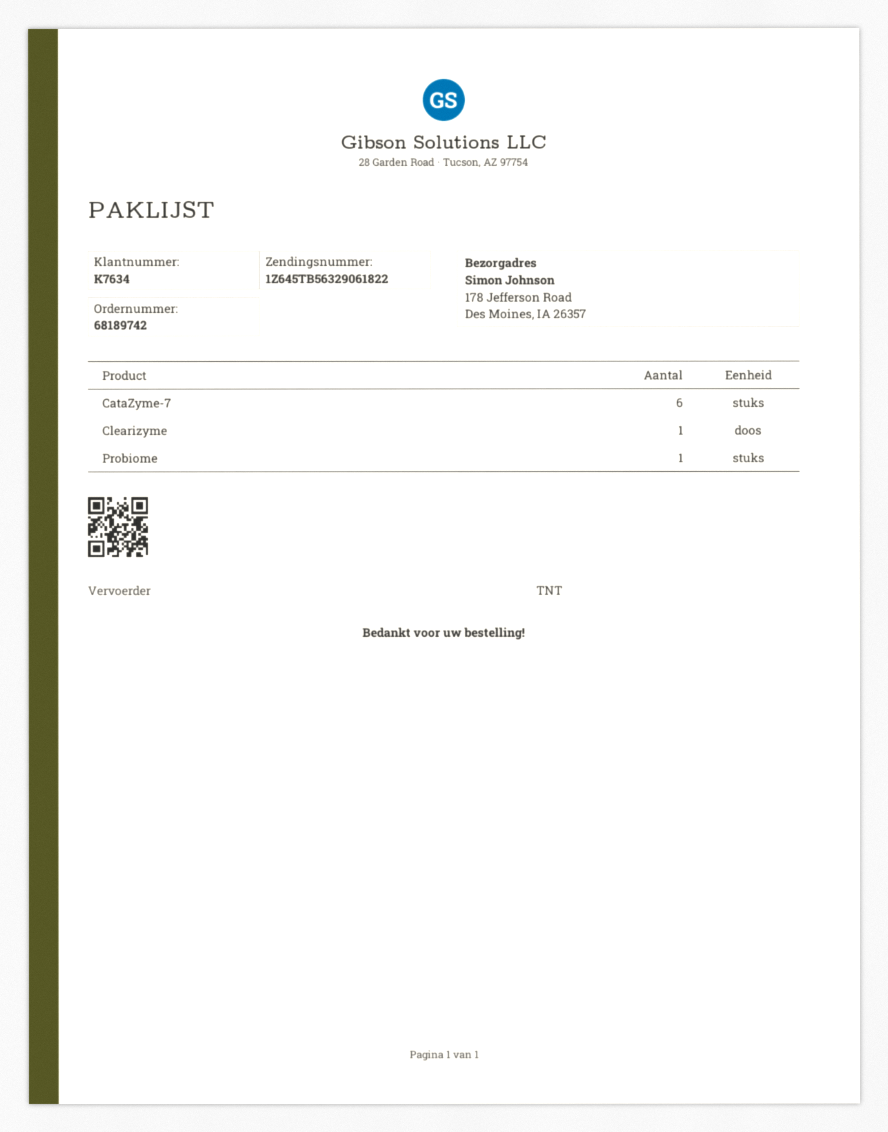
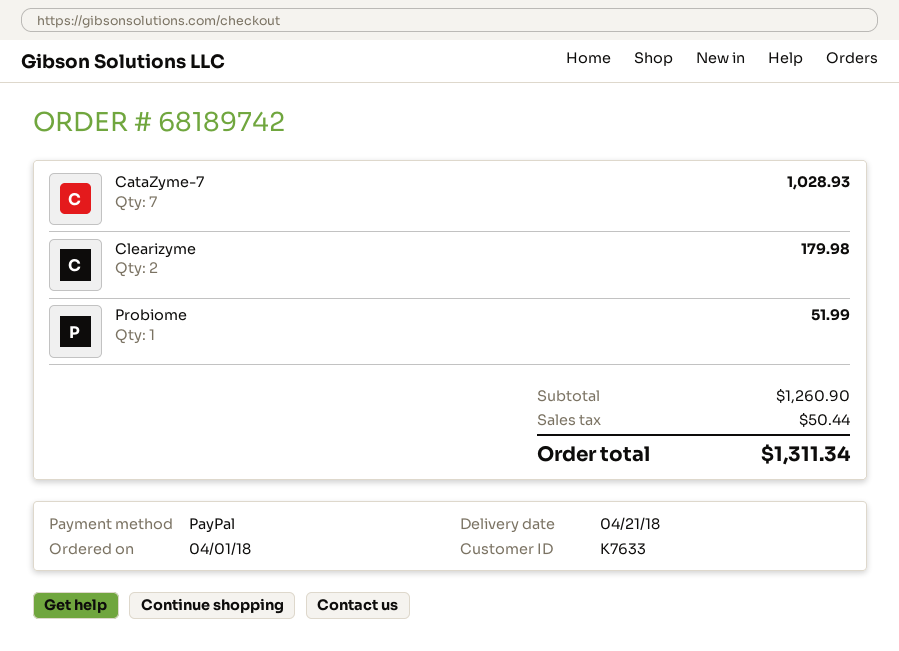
customer number: K7634 -> K7633
CataZyme-7: 6 -> 7
Clearizyme: 1 -> 2

